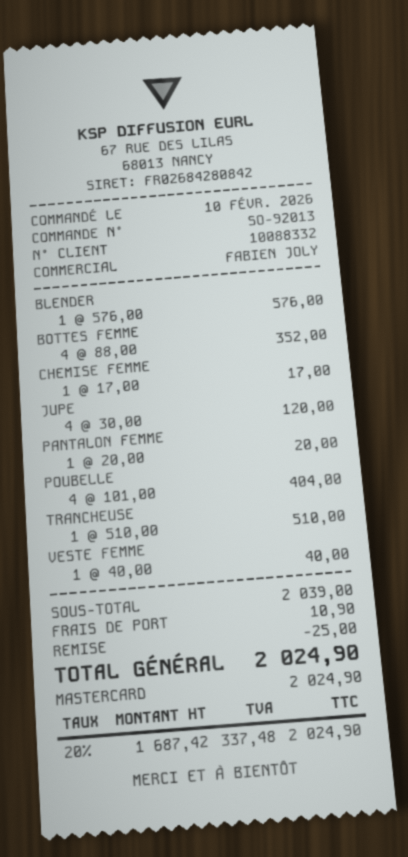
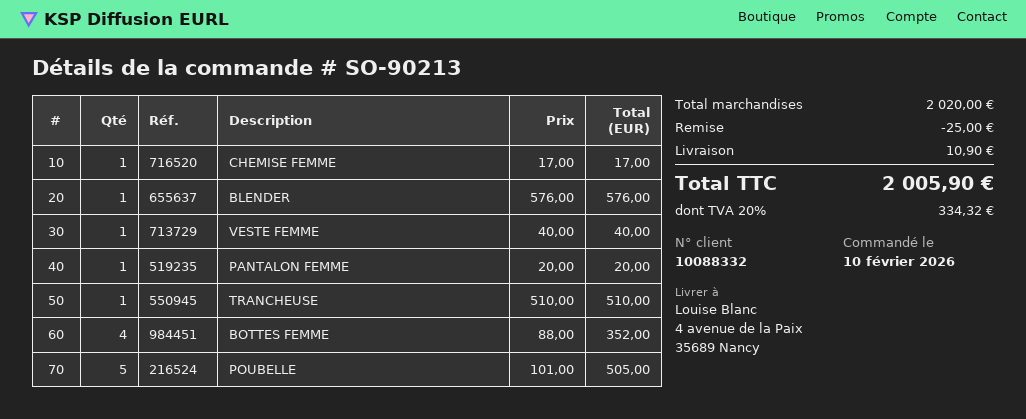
order number: SO-92013 -> SO-90213
JUPE: 4 x 30.00 = 120.00 -> none
POUBELLE: 4 x 101.00 = 404.00 -> 5 x 101.00 = 505.00
subtotal: 2039.00 -> 2020.00
tax: 20% = 337.48 -> 20% = 334.32
total: 2024.90 -> 2005.90

